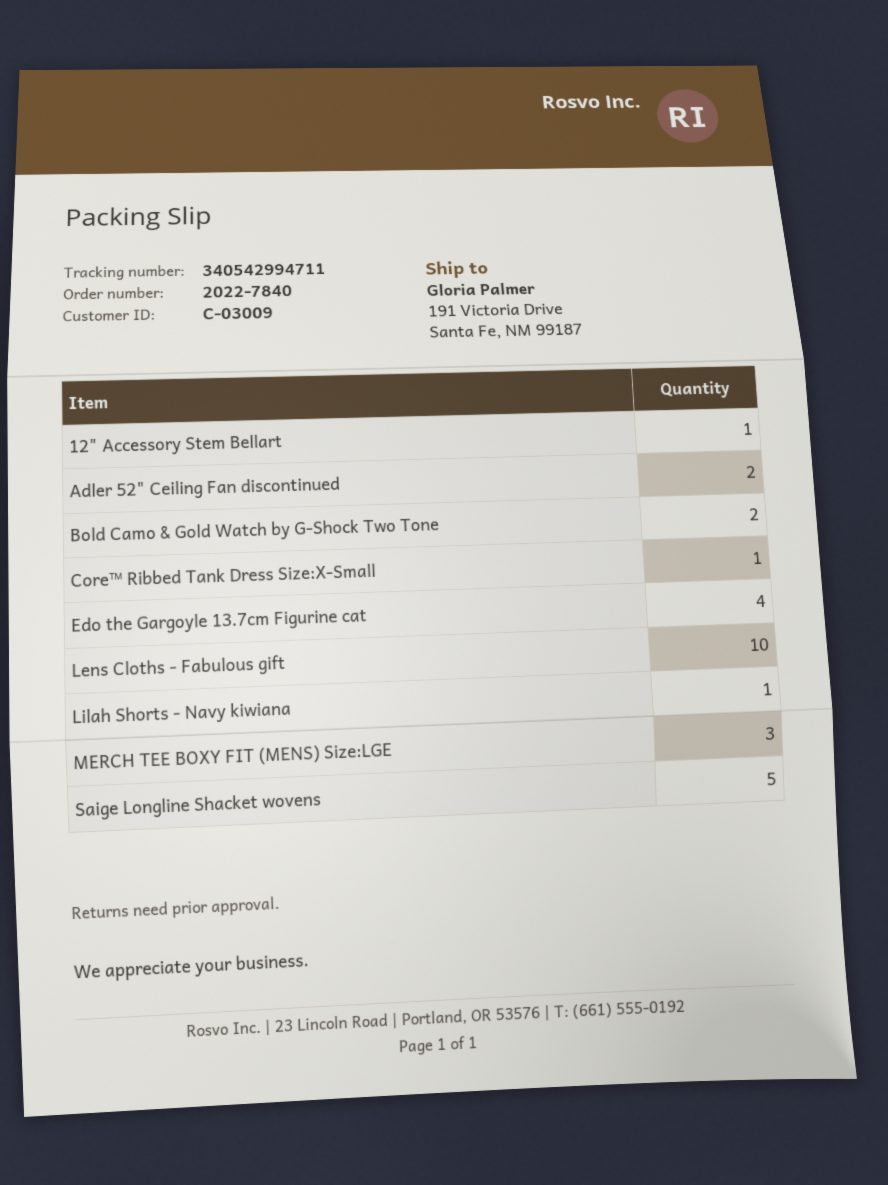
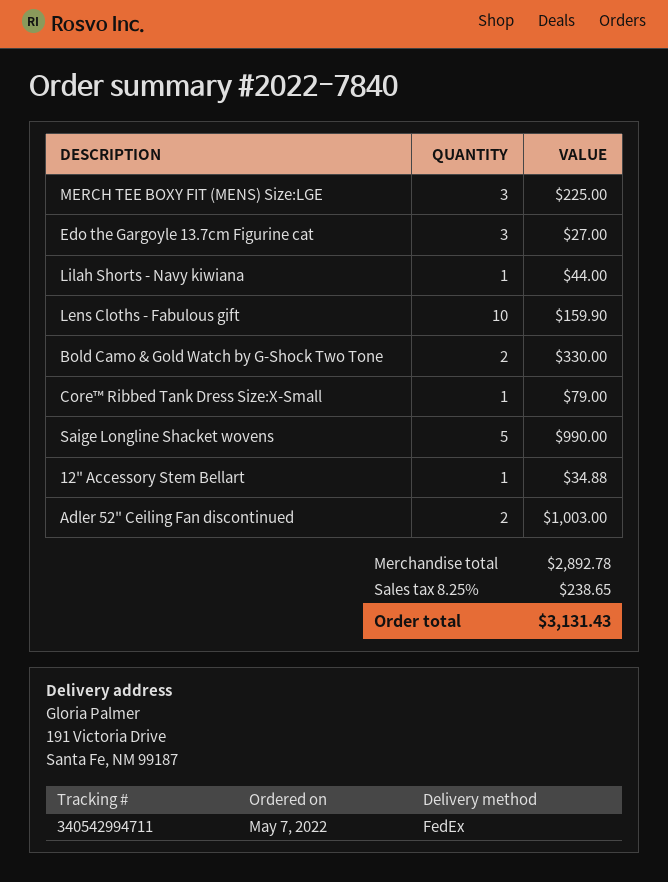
Edo the Gargoyle 13.7cm Figurine cat: 4 -> 3

